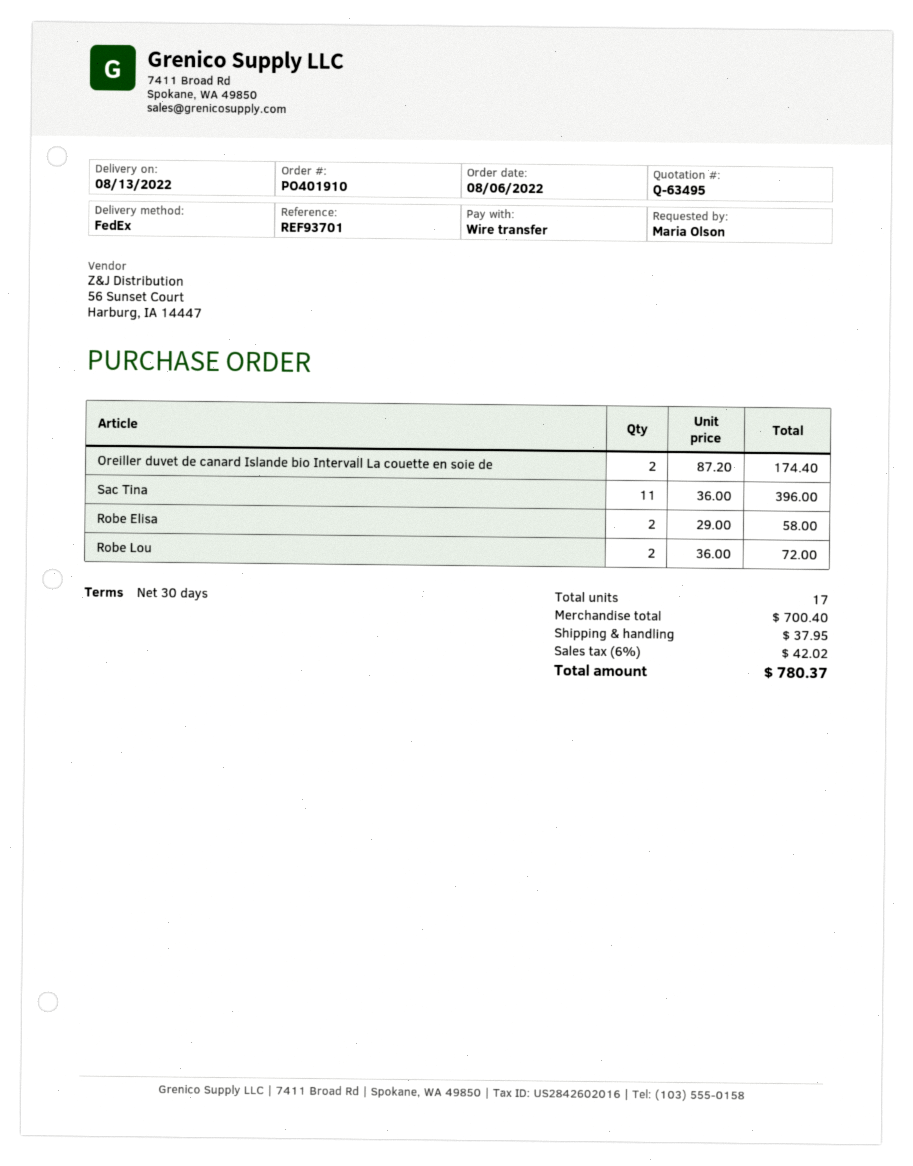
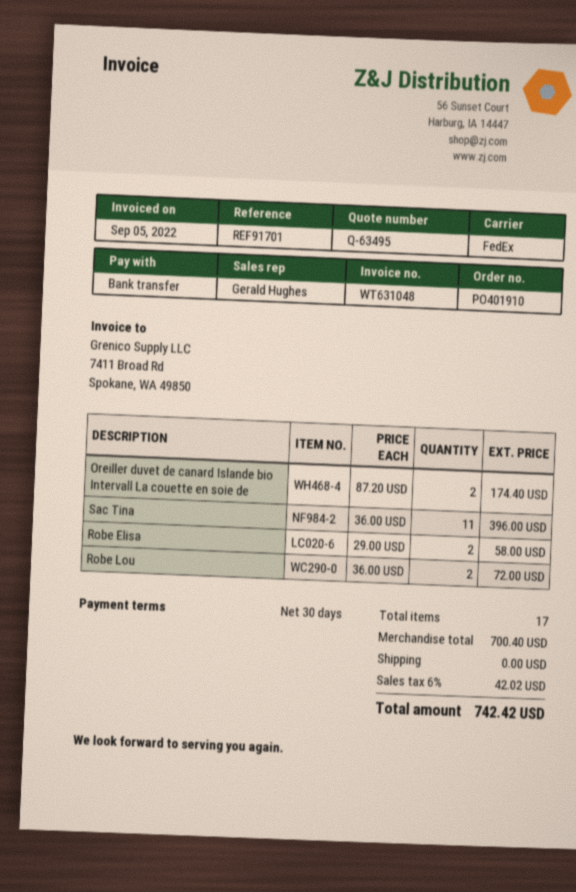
reference: REF93701 -> REF91701
shipping: 37.95 -> 0.00
total: 780.37 -> 742.42

